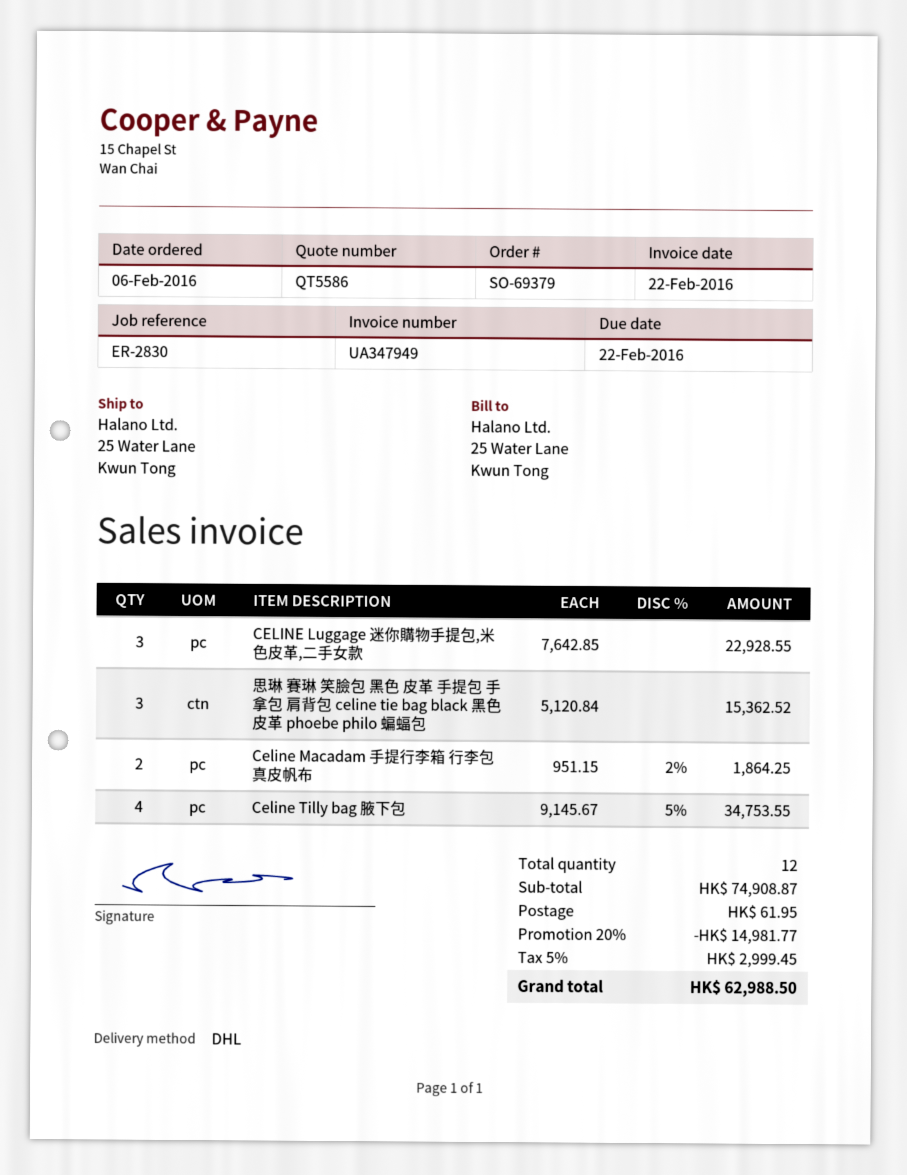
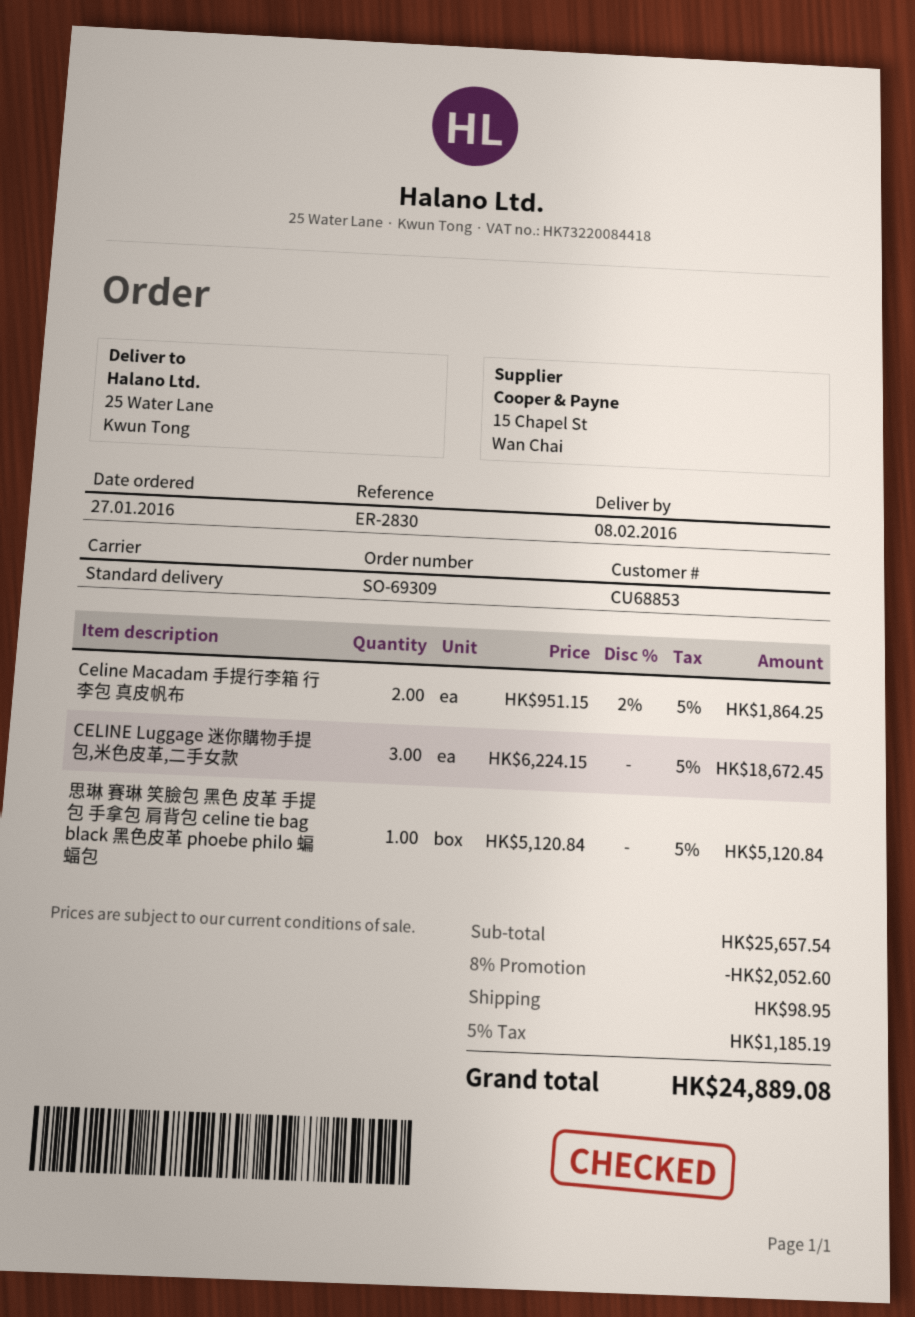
order number: SO-69379 -> SO-69309
order date: 2016-02-06 -> 2016-01-27
shipping method: DHL -> standard
CELINE Luggage 迷你購物手提包,米色皮革,二手女款: 3 x 7642.85 = 22928.55 -> 3 x 6224.15 = 18672.45
思琳 賽琳 笑臉包 黑色 皮革 手提包 手拿包 肩背包 celine tie bag black 黑色皮革 phoebe philo 蝙蝠包: 3 x 5120.84 = 15362.52 -> 1 x 5120.84 = 5120.84
Celine Tilly bag 腋下包: 4 x 9145.67 - 5% = 34753.55 -> none
subtotal: 74908.87 -> 25657.54
discount: 20% = 14981.77 -> 8% = 2052.60
shipping: 61.95 -> 98.95
tax: 5% = 2999.45 -> 5% = 1185.19
total: 62988.50 -> 24889.08

